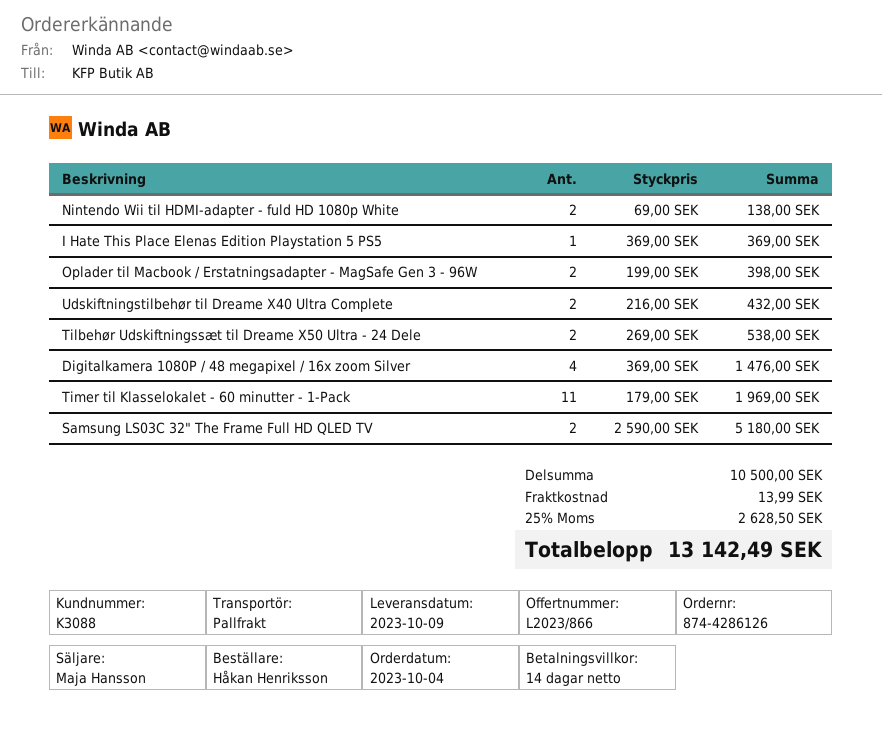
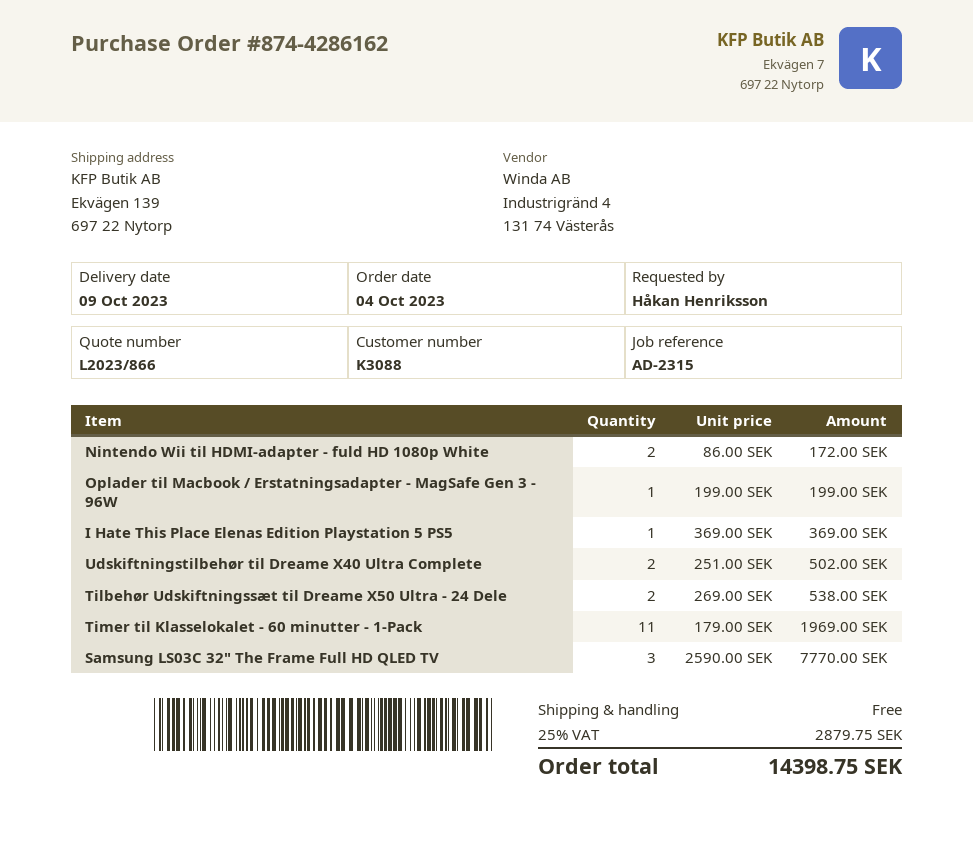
order number: 874-4286126 -> 874-4286162
Nintendo Wii til HDMI-adapter - fuld HD 1080p White: 2 x 69.00 = 138.00 -> 2 x 86.00 = 172.00
Oplader til Macbook / Erstatningsadapter - MagSafe Gen 3 - 96W: 2 x 199.00 = 398.00 -> 1 x 199.00 = 199.00
Udskiftningstilbehør til Dreame X40 Ultra Complete: 2 x 216.00 = 432.00 -> 2 x 251.00 = 502.00
Digitalkamera 1080P / 48 megapixel / 16x zoom Silver: 4 x 369.00 = 1476.00 -> none
Samsung LS03C 32" The Frame Full HD QLED TV: 2 x 2590.00 = 5180.00 -> 3 x 2590.00 = 7770.00
shipping: 13.99 -> 0.00
tax: 25% = 2628.50 -> 25% = 2879.75
total: 13142.49 -> 14398.75

